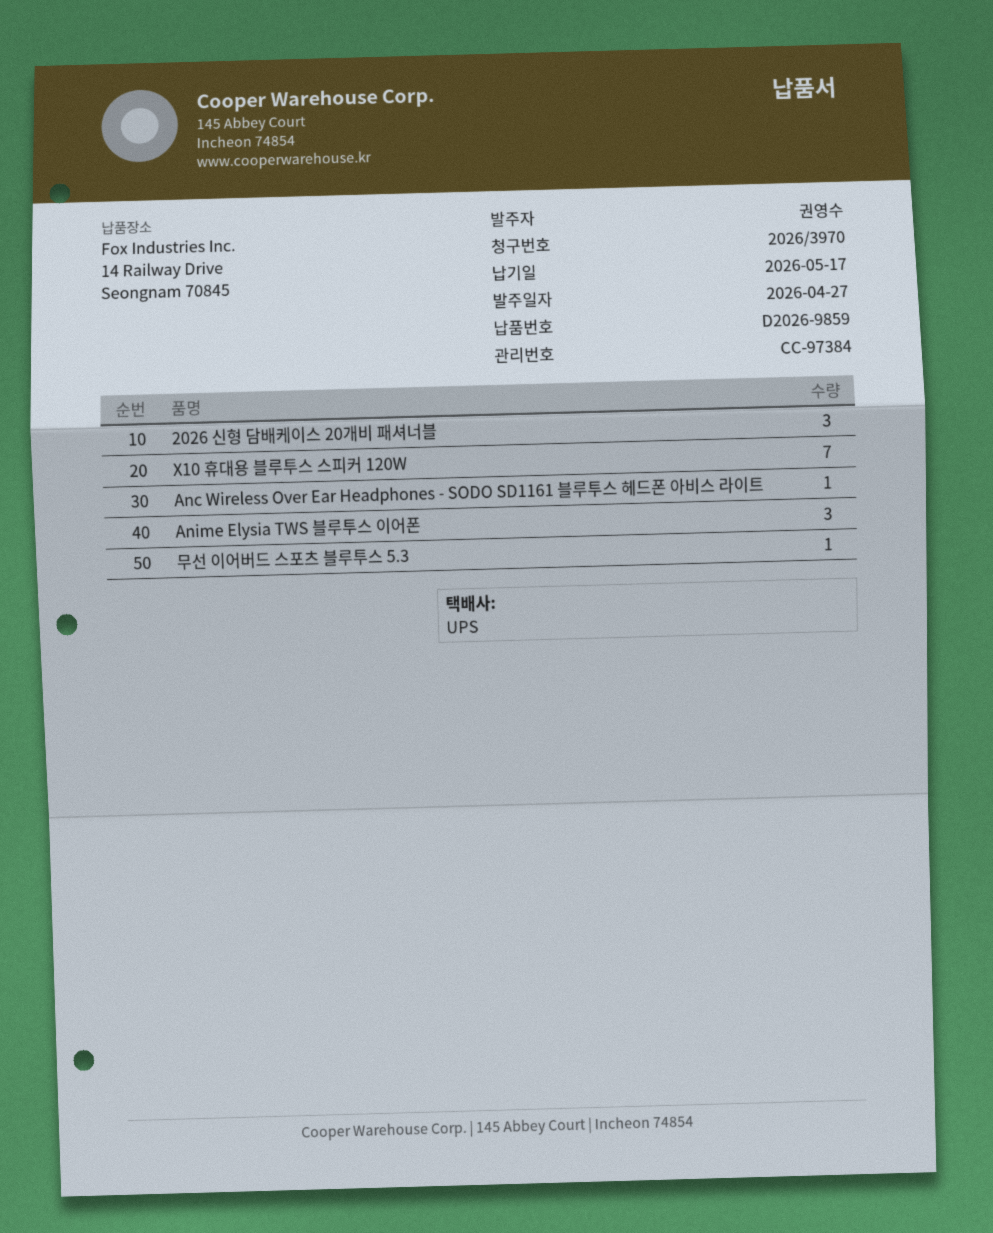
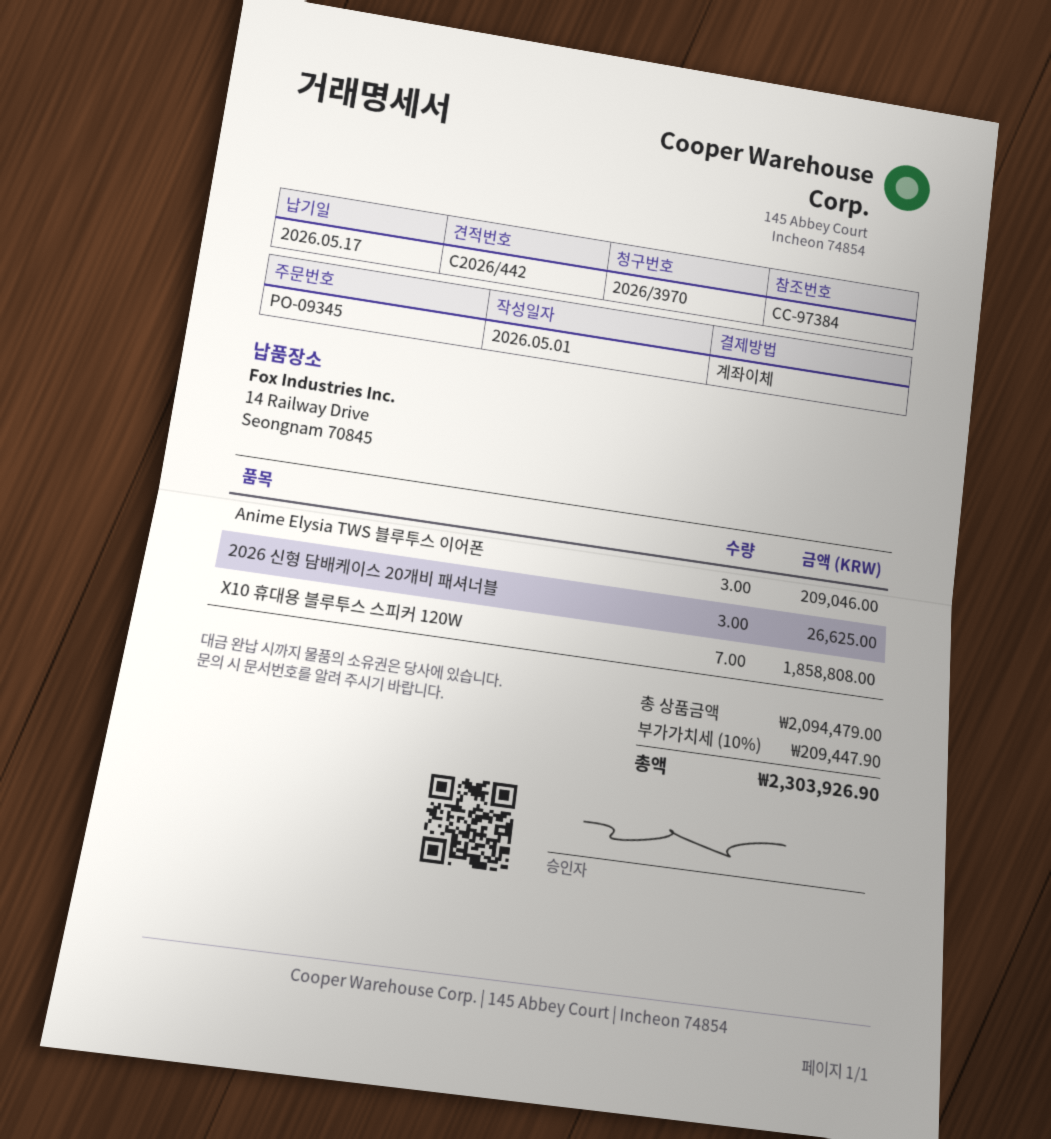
Anc Wireless Over Ear Headphones - SODO SD1161 블루투스 헤드폰 아비스 라이트: 1 -> none
무선 이어버드 스포츠 블루투스 5.3: 1 -> none

